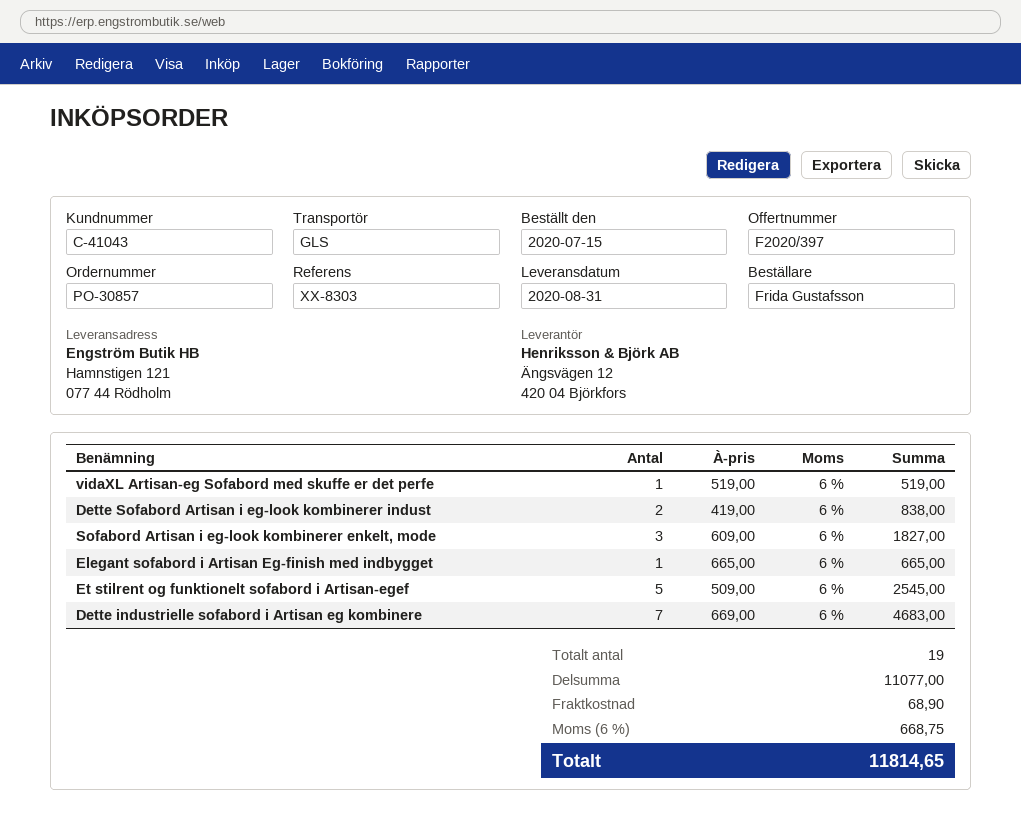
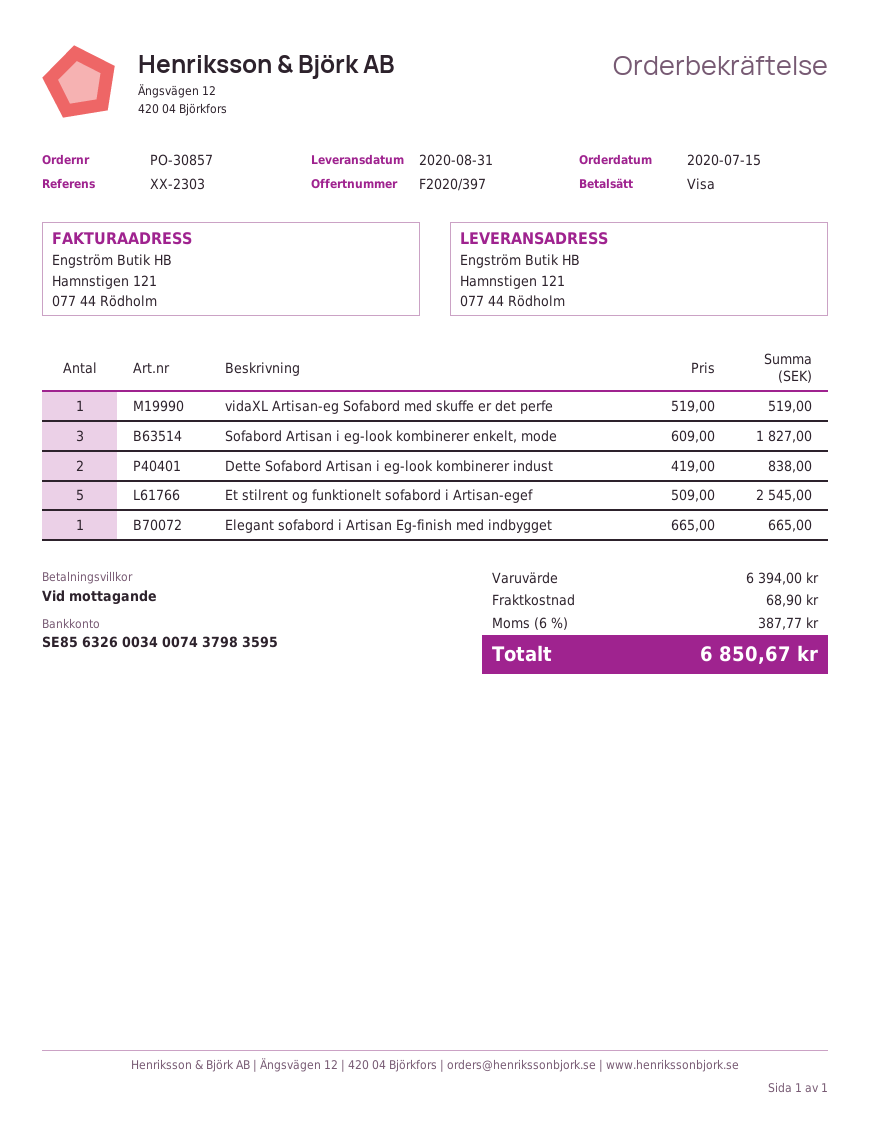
reference: XX-8303 -> XX-2303
Dette industrielle sofabord i Artisan eg kombinere: 7 x 669.00 = 4683.00 -> none
subtotal: 11077.00 -> 6394.00
tax: 6% = 668.75 -> 6% = 387.77
total: 11814.65 -> 6850.67

